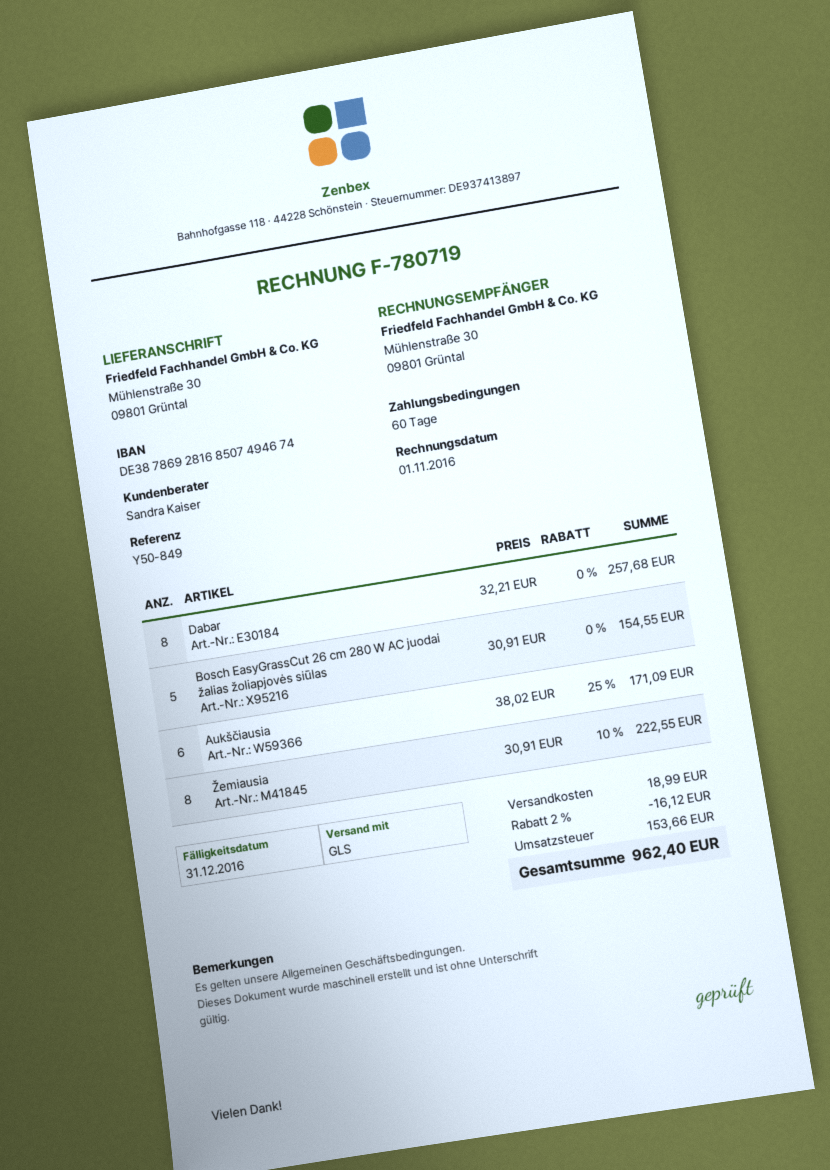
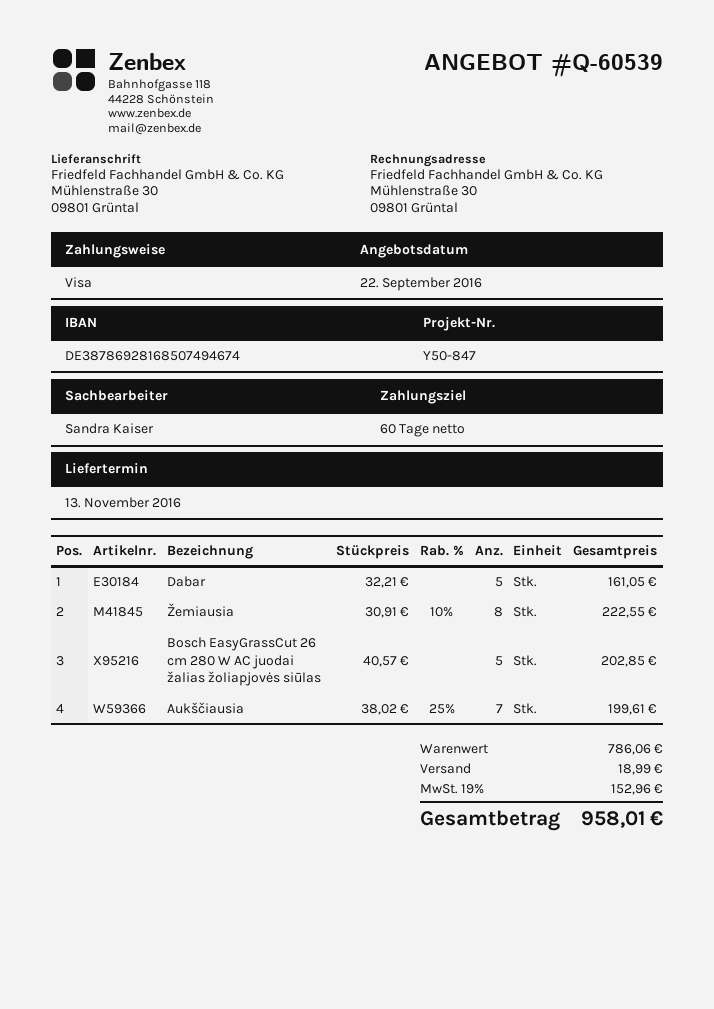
reference: Y50-849 -> Y50-847
Dabar: 8 x 32.21 = 257.68 -> 5 x 32.21 = 161.05
Bosch EasyGrassCut 26 cm 280 W AC juodai žalias žoliapjovės siūlas: 5 x 30.91 = 154.55 -> 5 x 40.57 = 202.85
Aukščiausia: 6 x 38.02 - 25% = 171.09 -> 7 x 38.02 - 25% = 199.61
discount: 2% = 16.12 -> none
tax: 153.66 -> 152.96
total: 962.40 -> 958.01

